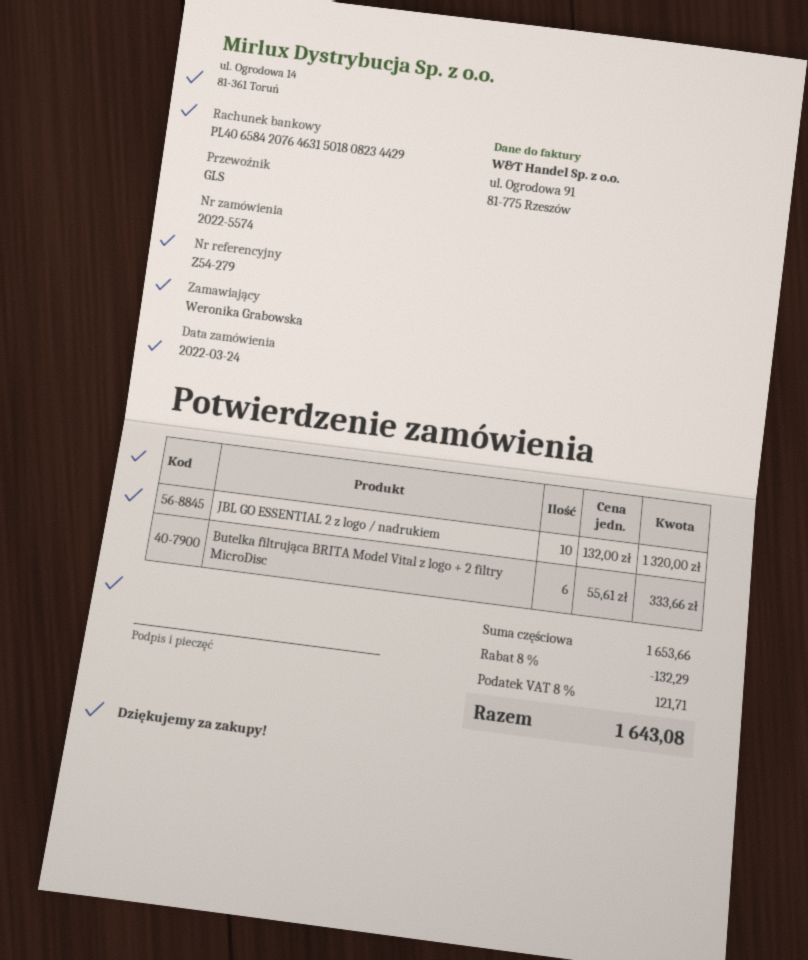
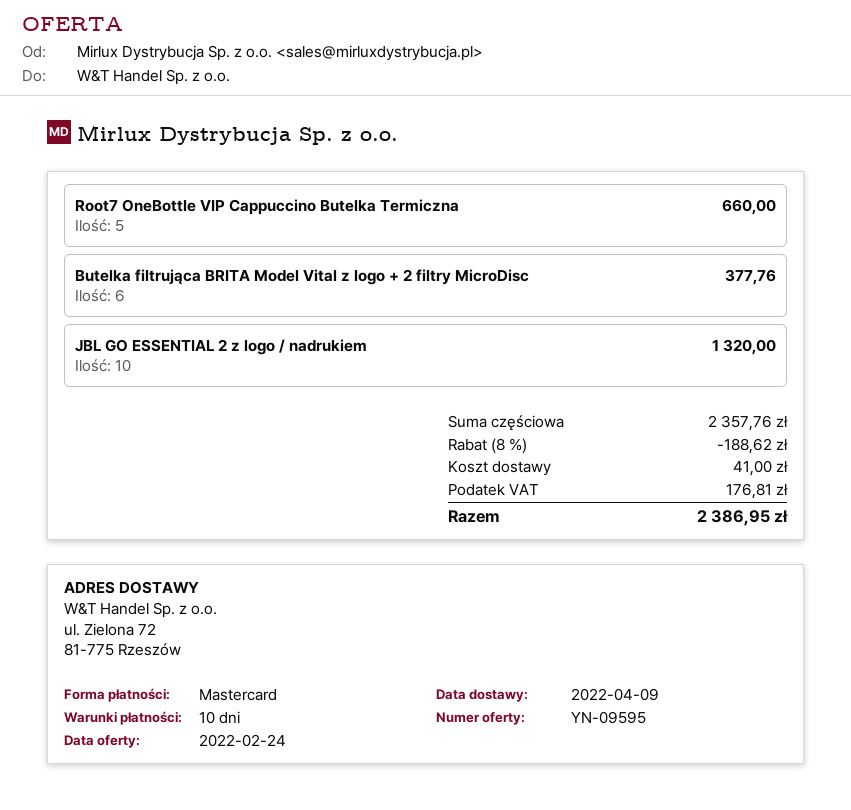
Butelka filtrująca BRITA Model Vital z logo + 2 filtry MicroDisc: 6 for 333.66 -> 6 for 377.76
Root7 OneBottle VIP Cappuccino Butelka Termiczna: none -> 5 for 660.00
subtotal: 1653.66 -> 2357.76
discount: 8% = 132.29 -> 8% = 188.62
shipping: none -> 41.00
tax: 121.71 -> 176.81
total: 1643.08 -> 2386.95

